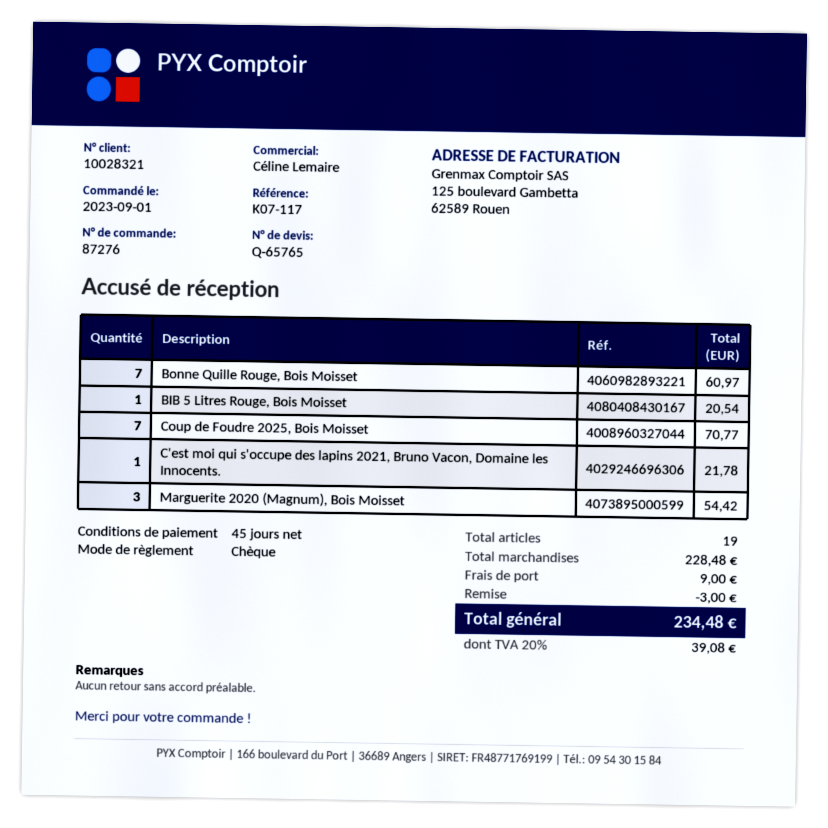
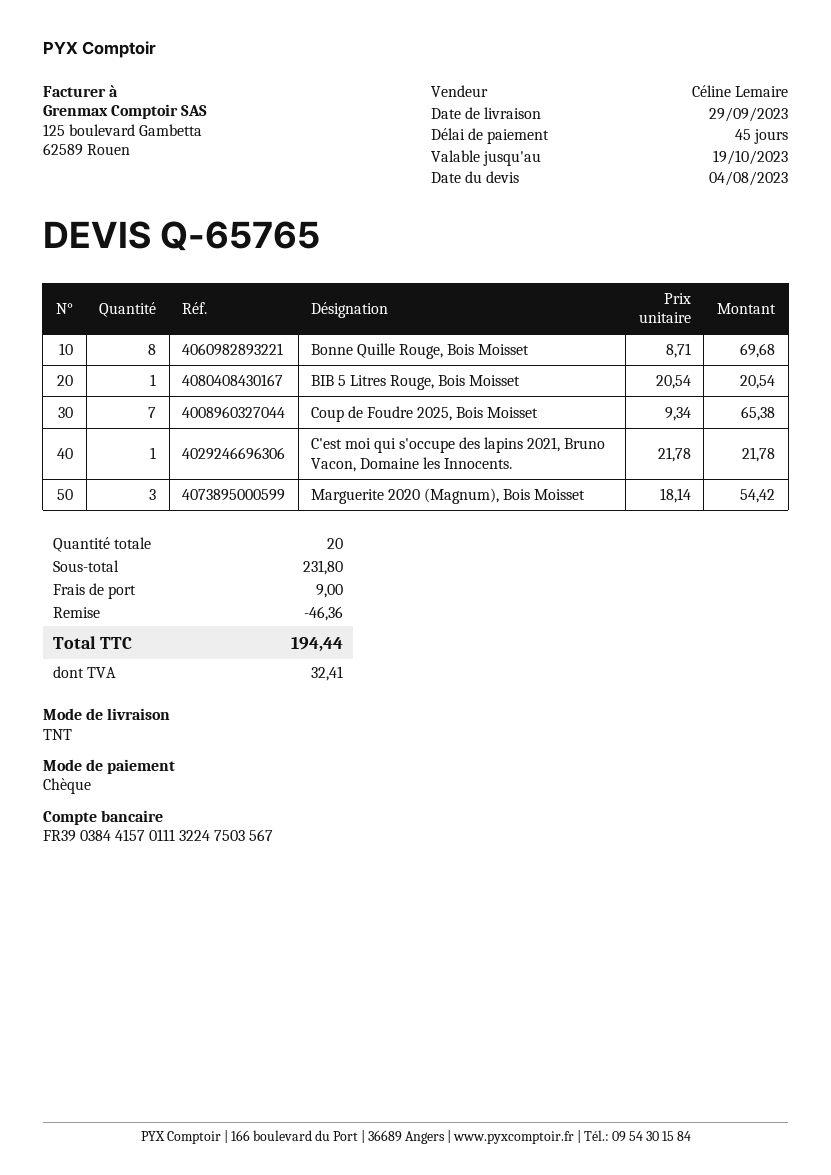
Bonne Quille Rouge, Bois Moisset: 7 for 60.97 -> 8 for 69.68
Coup de Foudre 2025, Bois Moisset: 7 for 70.77 -> 7 for 65.38
total quantity: 19 -> 20
subtotal: 228.48 -> 231.80
discount: 3.00 -> 46.36
tax: 39.08 -> 32.41
total: 234.48 -> 194.44

